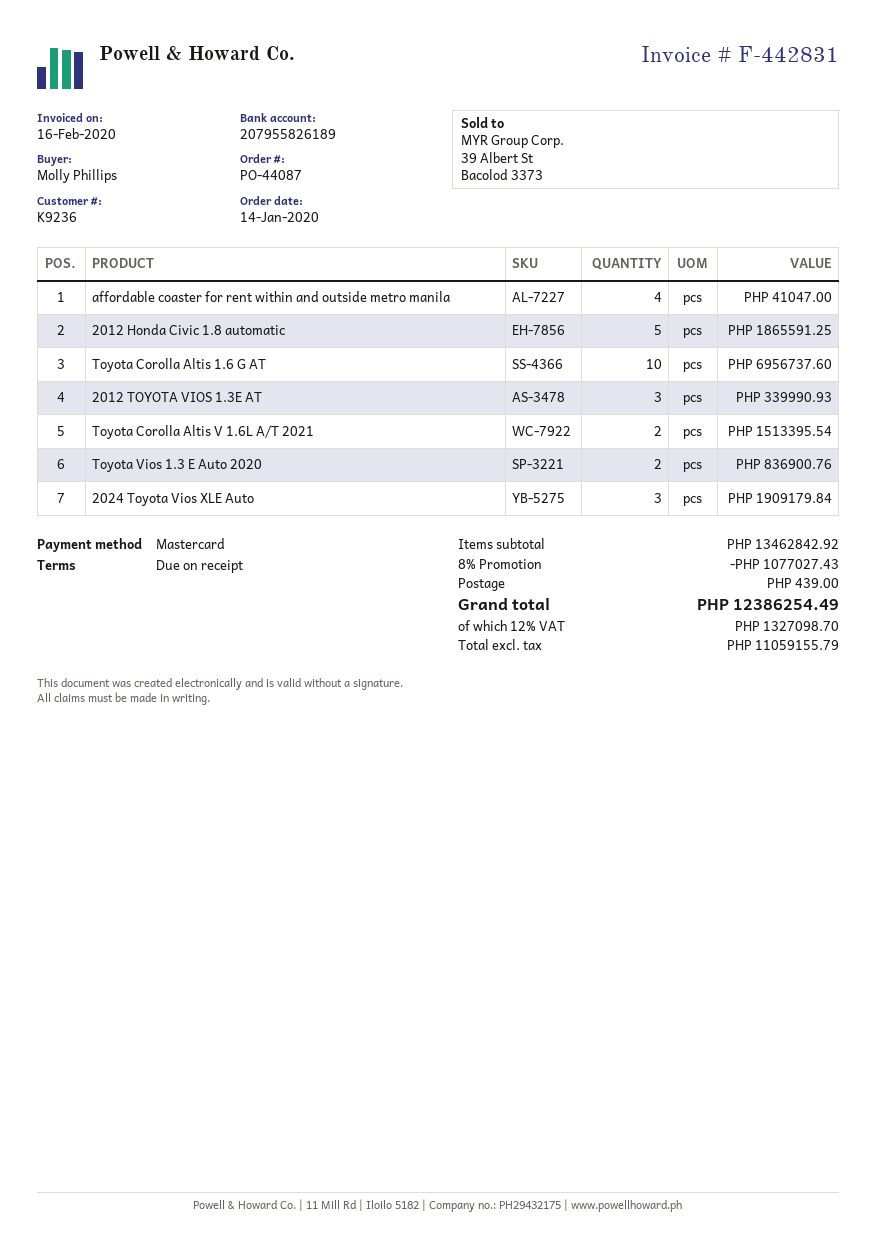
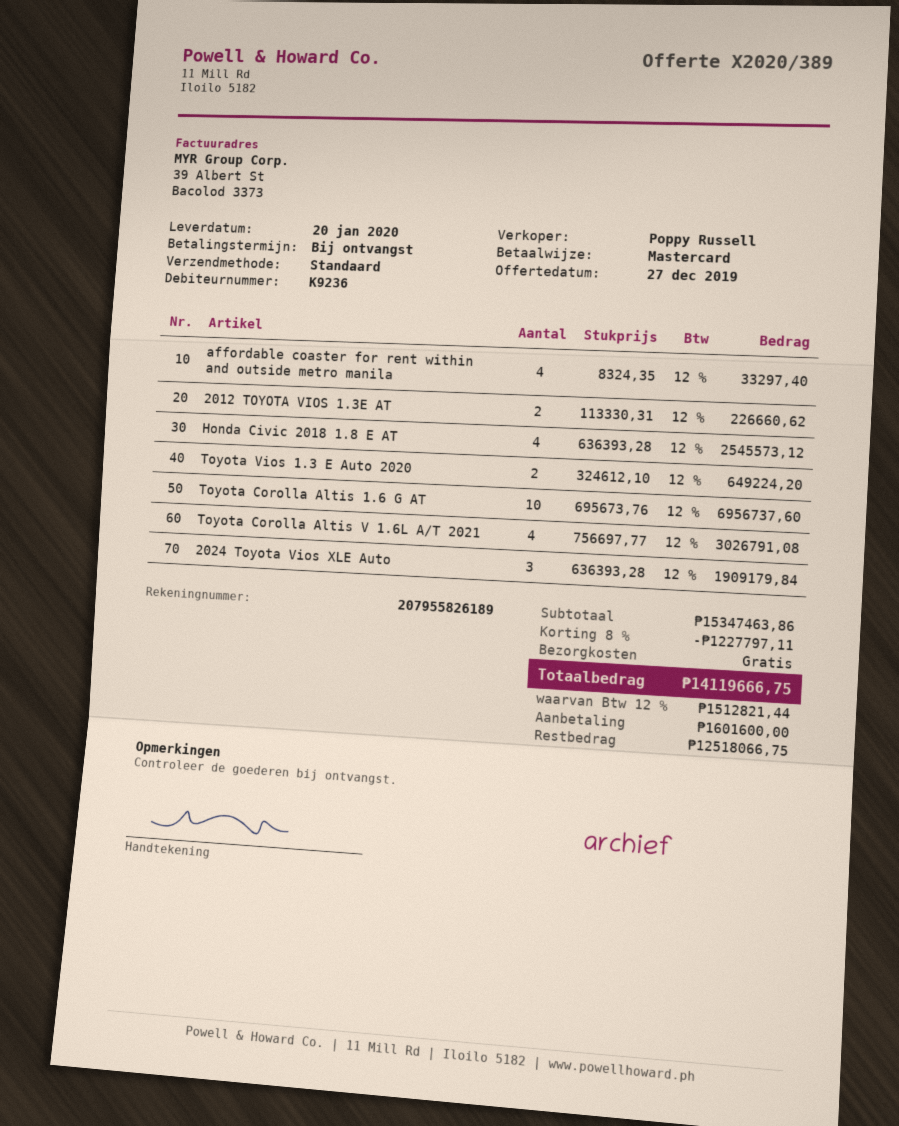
affordable coaster for rent within and outside metro manila: 4 for 41047.00 -> 4 for 33297.40
2012 Honda Civic 1.8 automatic: 5 for 1865591.25 -> none
2012 TOYOTA VIOS 1.3E AT: 3 for 339990.93 -> 2 for 226660.62
Toyota Corolla Altis V 1.6L A/T 2021: 2 for 1513395.54 -> 4 for 3026791.08
Toyota Vios 1.3 E Auto 2020: 2 for 836900.76 -> 2 for 649224.20
Honda Civic 2018 1.8 E AT: none -> 4 for 2545573.12
subtotal: 13462842.92 -> 15347463.86
discount: 8% = 1077027.43 -> 8% = 1227797.11
shipping: 439.00 -> 0.00
tax: 12% = 1327098.70 -> 12% = 1512821.44
total: 12386254.49 -> 14119666.75

